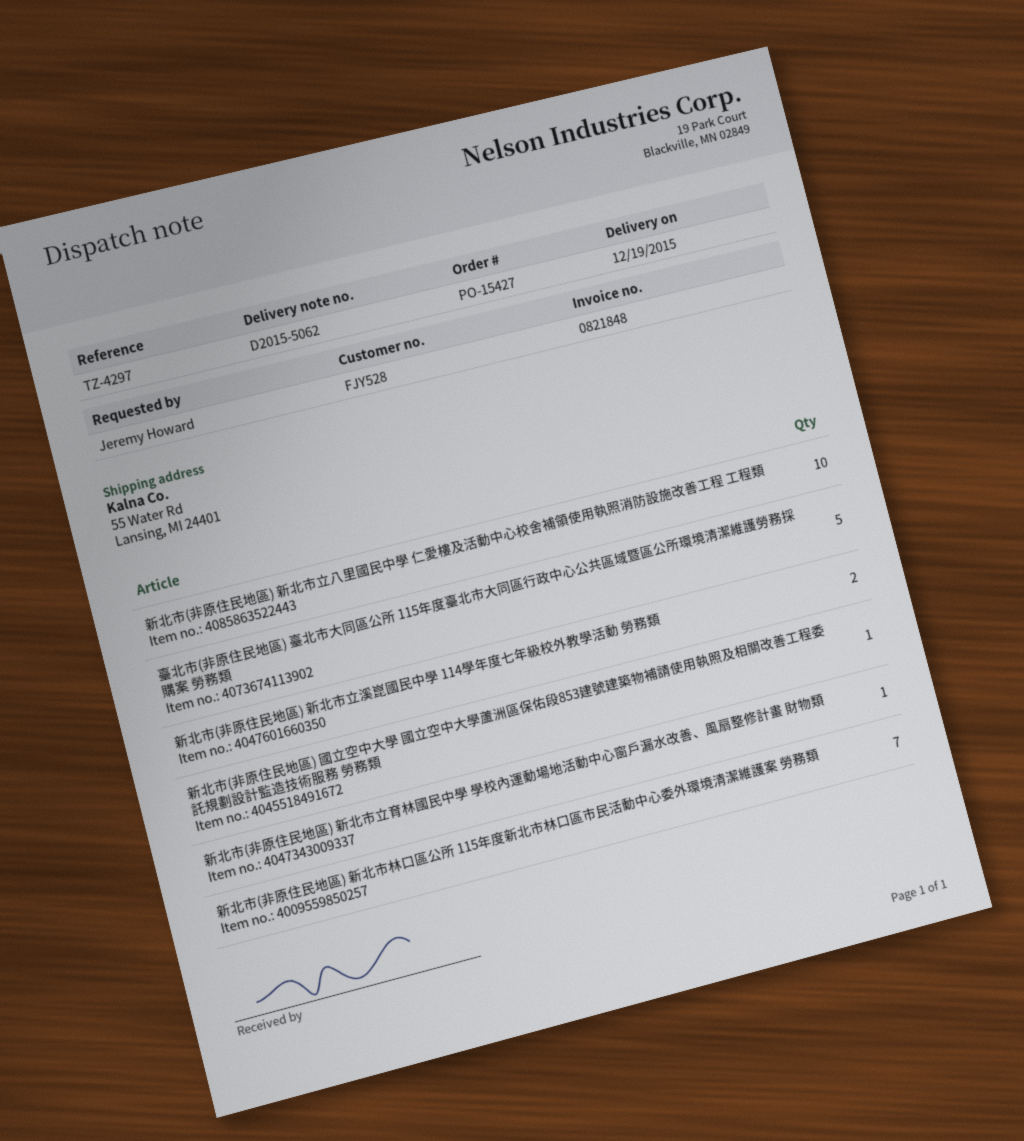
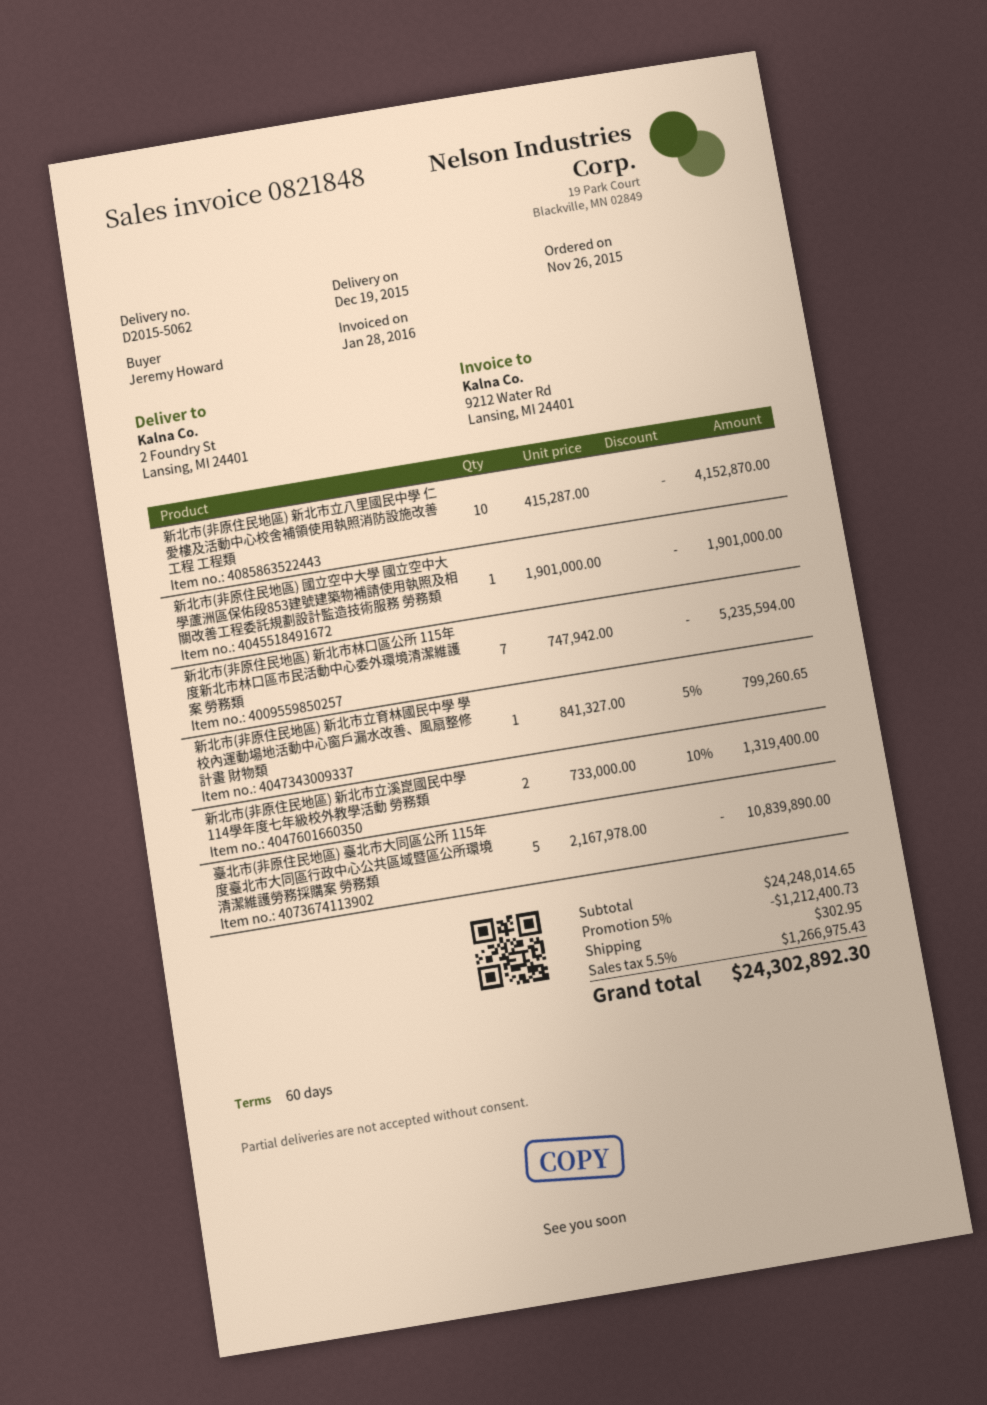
ship to: 55 Water Rd, Lansing, MI 24401 -> 2 Foundry St, Lansing, MI 24401

